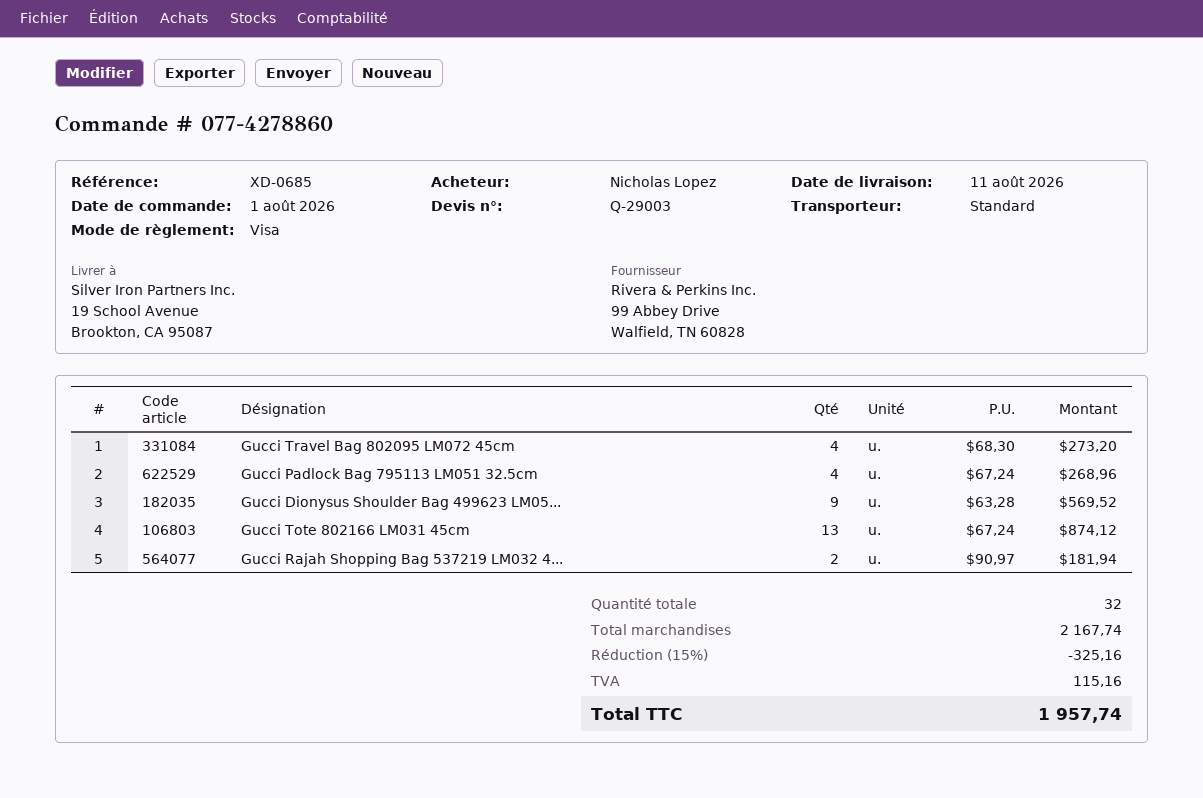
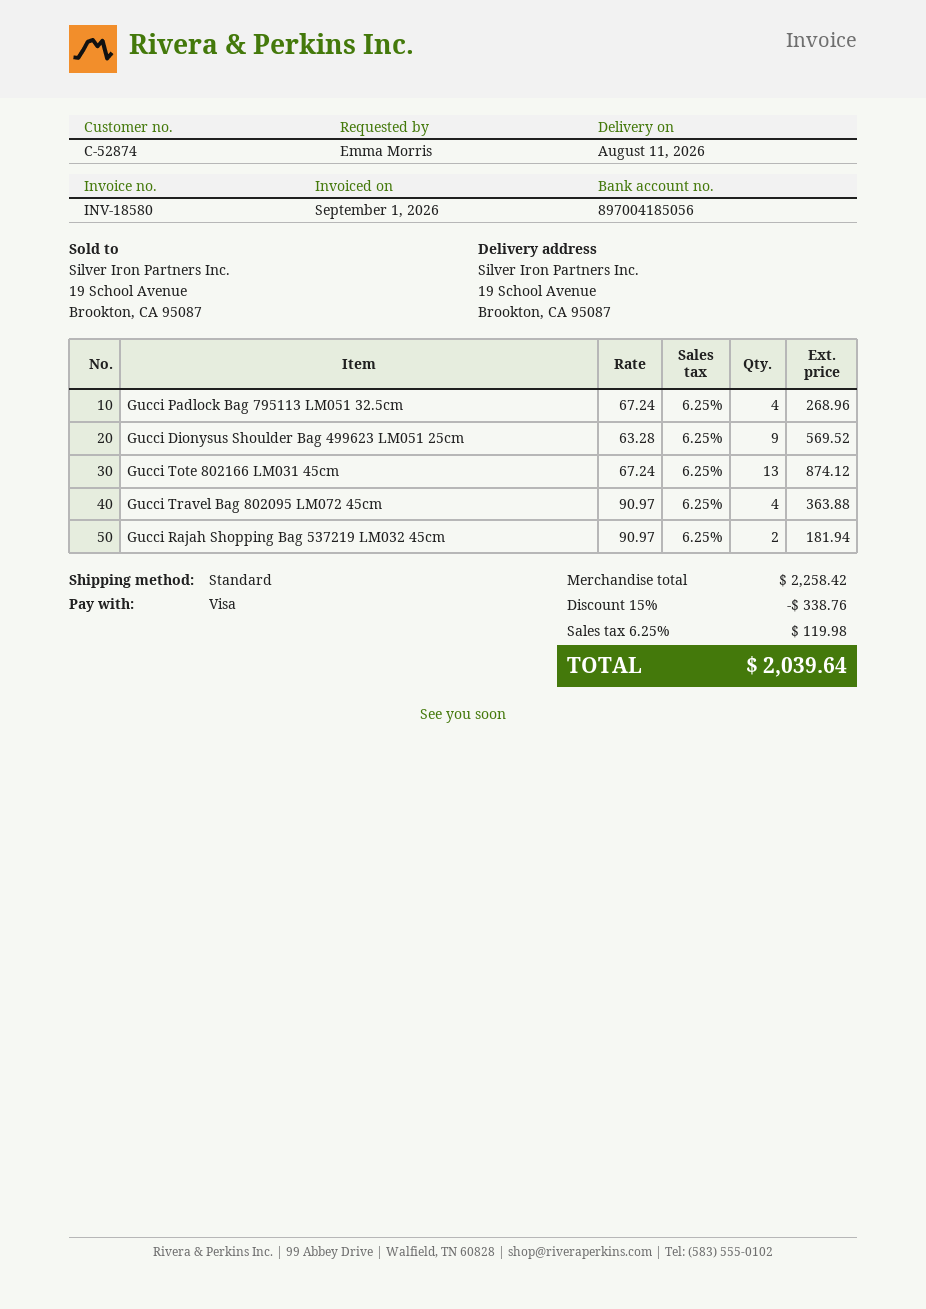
ordered by: Nicholas Lopez -> Emma Morris
Gucci Travel Bag 802095 LM072 45cm: 4 x 68.30 = 273.20 -> 4 x 90.97 = 363.88
subtotal: 2167.74 -> 2258.42
discount: 15% = 325.16 -> 15% = 338.76
tax: 115.16 -> 119.98
total: 1957.74 -> 2039.64

